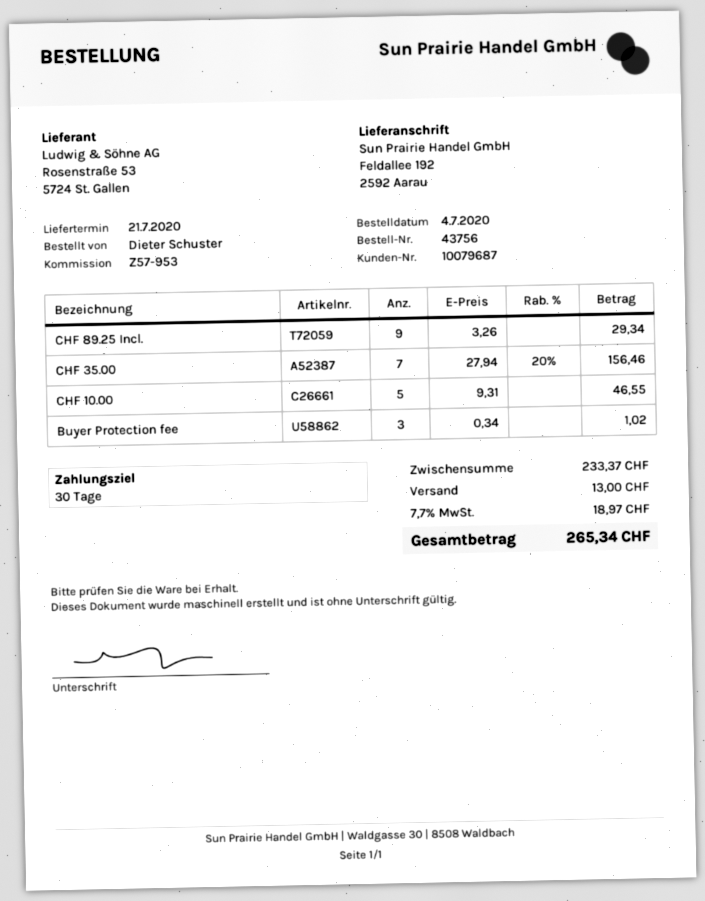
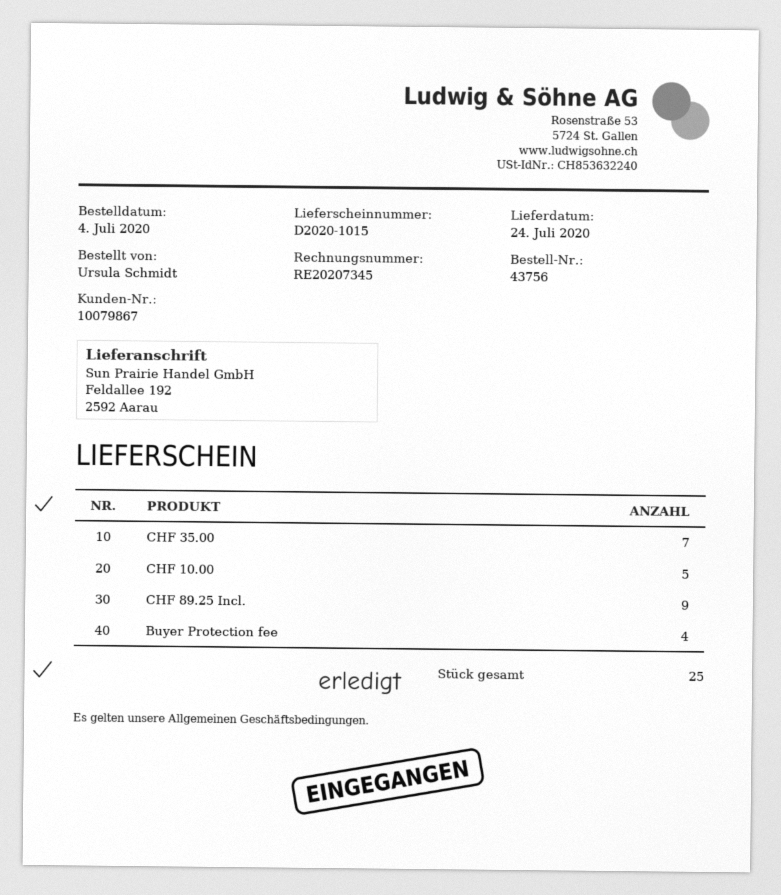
delivery date: 2020-07-21 -> 2020-07-24
customer number: 10079687 -> 10079867
ordered by: Dieter Schuster -> Ursula Schmidt
Buyer Protection fee: 3 -> 4

